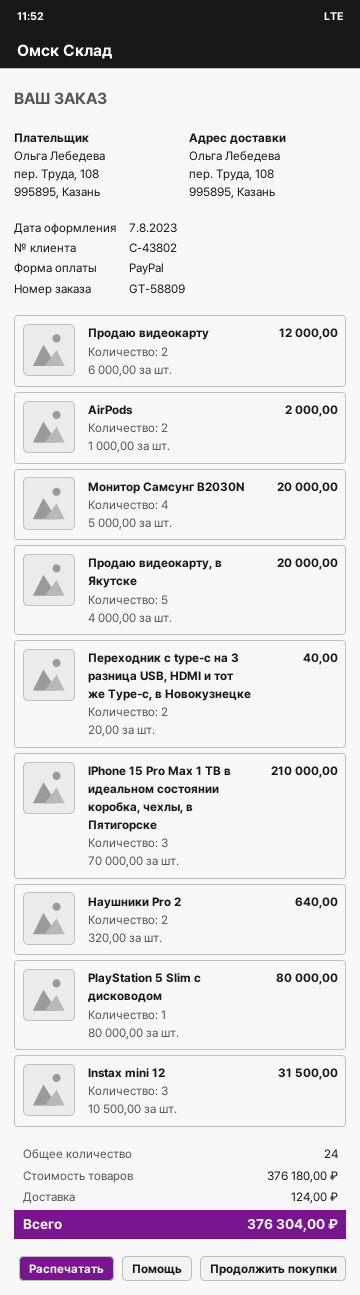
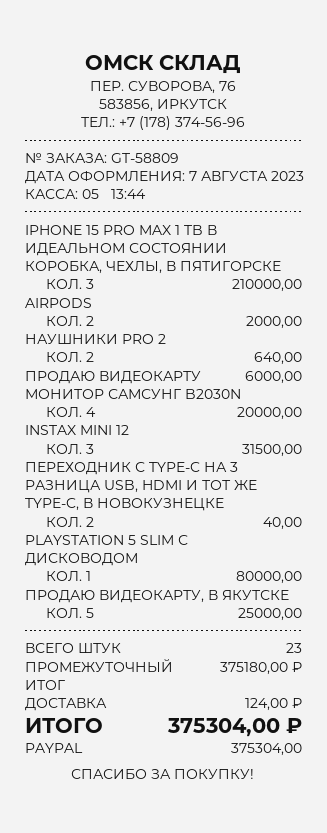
Продаю видеокарту: 2 for 12000.00 -> 1 for 6000.00
Продаю видеокарту, в Якутске: 5 for 20000.00 -> 5 for 25000.00
total quantity: 24 -> 23
subtotal: 376180.00 -> 375180.00
total: 376304.00 -> 375304.00

